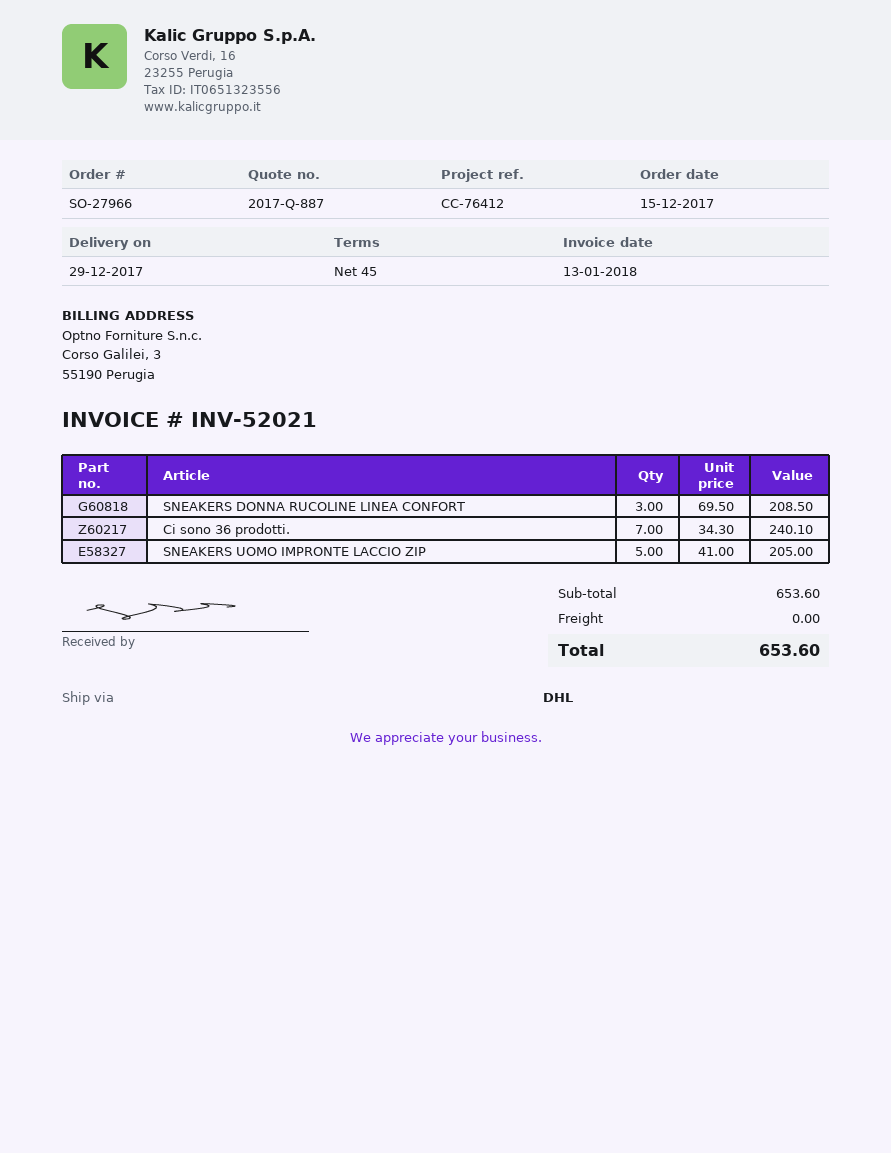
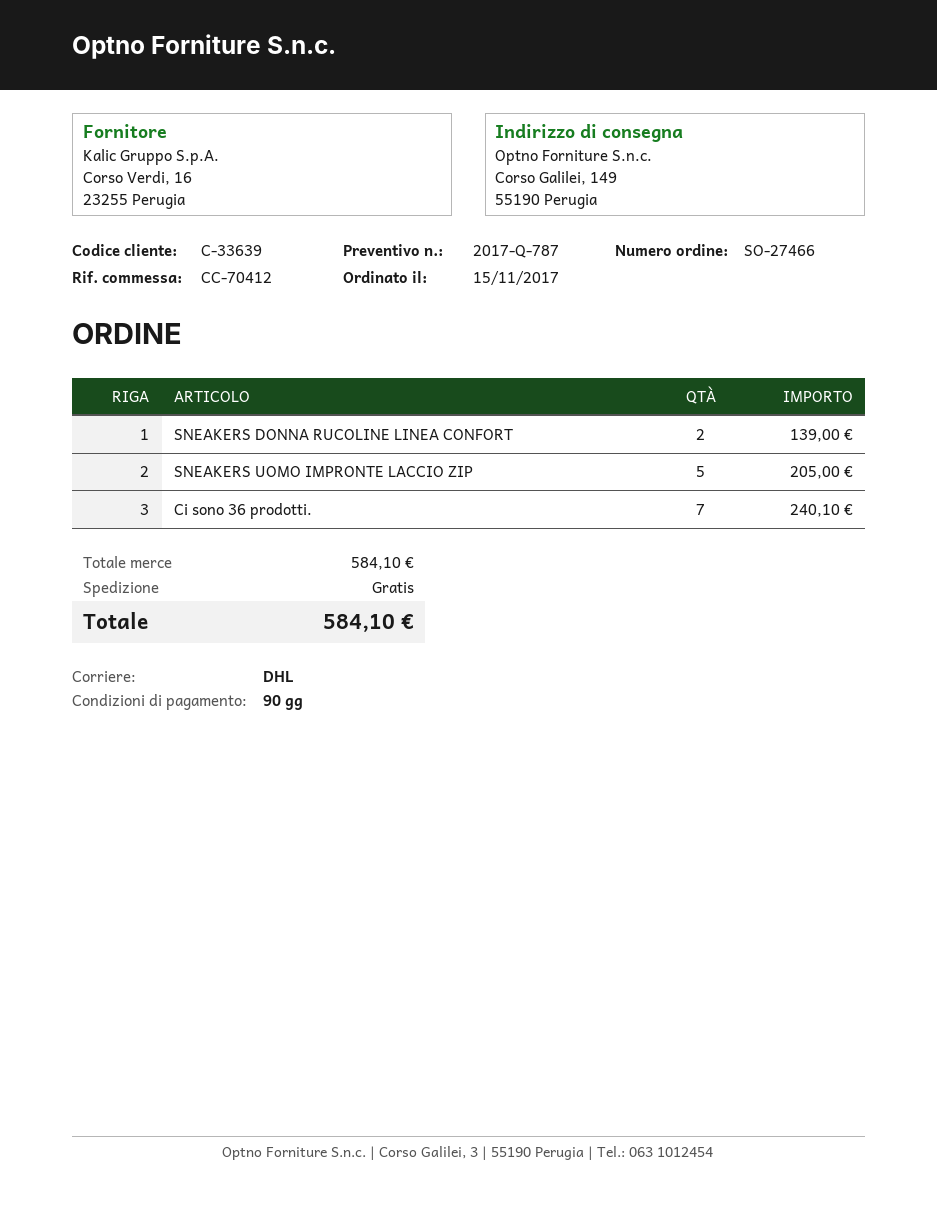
quote number: 2017-Q-887 -> 2017-Q-787
order number: SO-27966 -> SO-27466
order date: 2017-12-15 -> 2017-11-15
payment terms: 45 days -> 90 days
reference: CC-76412 -> CC-70412
SNEAKERS DONNA RUCOLINE LINEA CONFORT: 3 for 208.50 -> 2 for 139.00
subtotal: 653.60 -> 584.10
total: 653.60 -> 584.10

